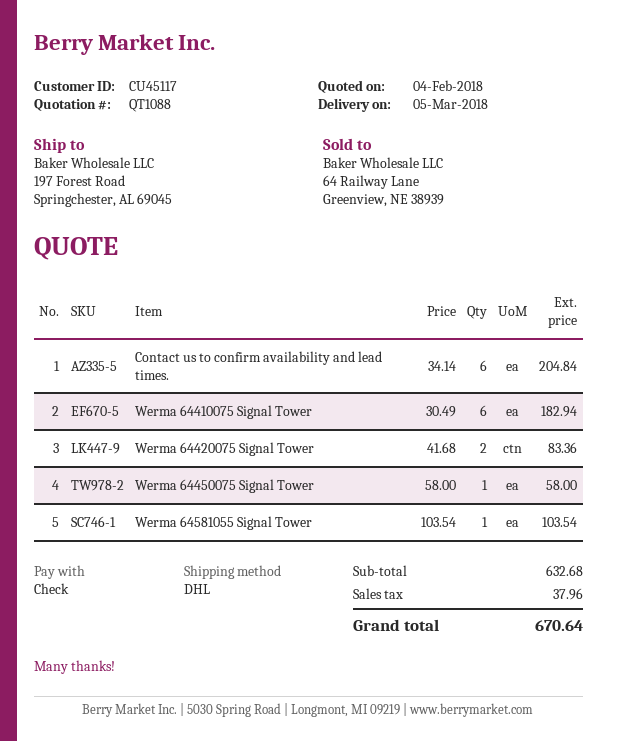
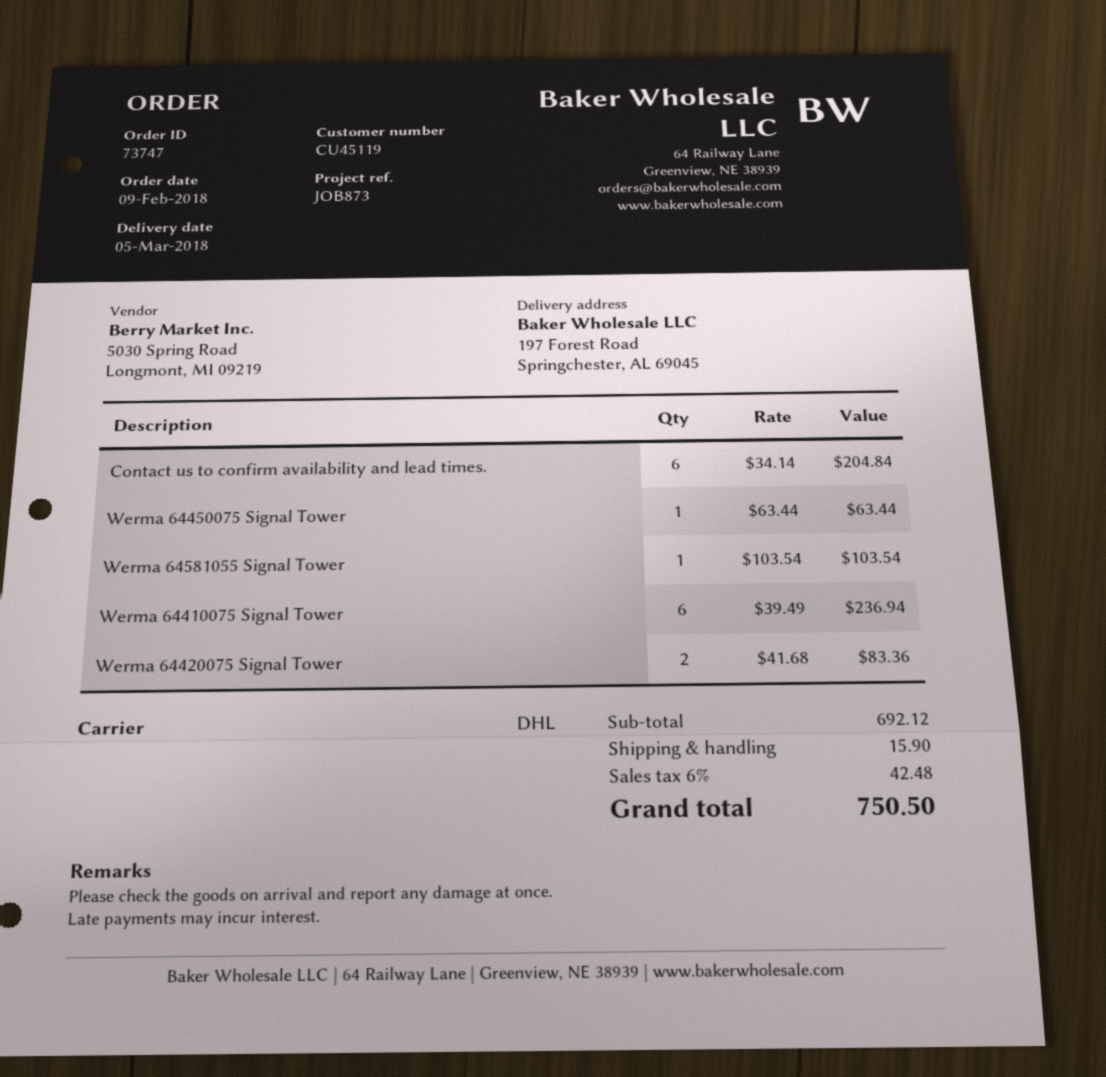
customer number: CU45117 -> CU45119
Werma 64410075 Signal Tower: 6 x 30.49 = 182.94 -> 6 x 39.49 = 236.94
Werma 64450075 Signal Tower: 1 x 58.00 = 58.00 -> 1 x 63.44 = 63.44
subtotal: 632.68 -> 692.12
shipping: none -> 15.90
tax: 37.96 -> 42.48
total: 670.64 -> 750.50

